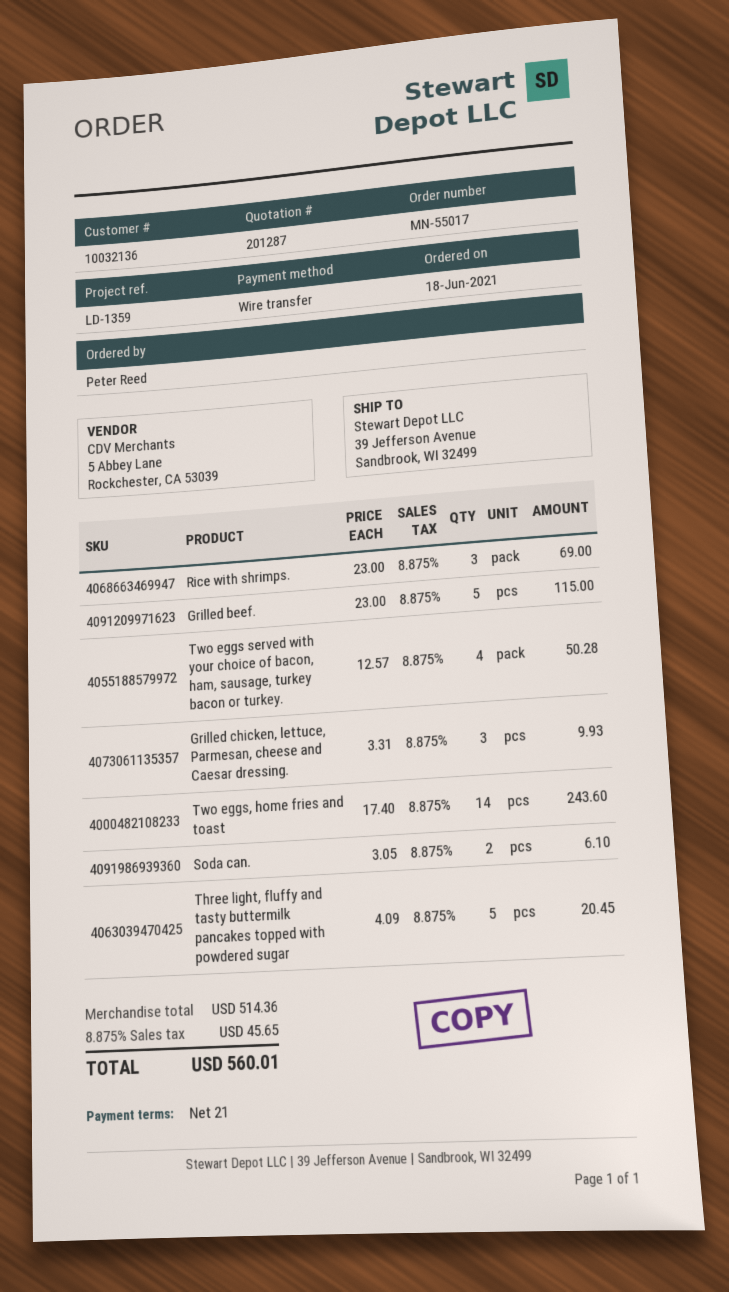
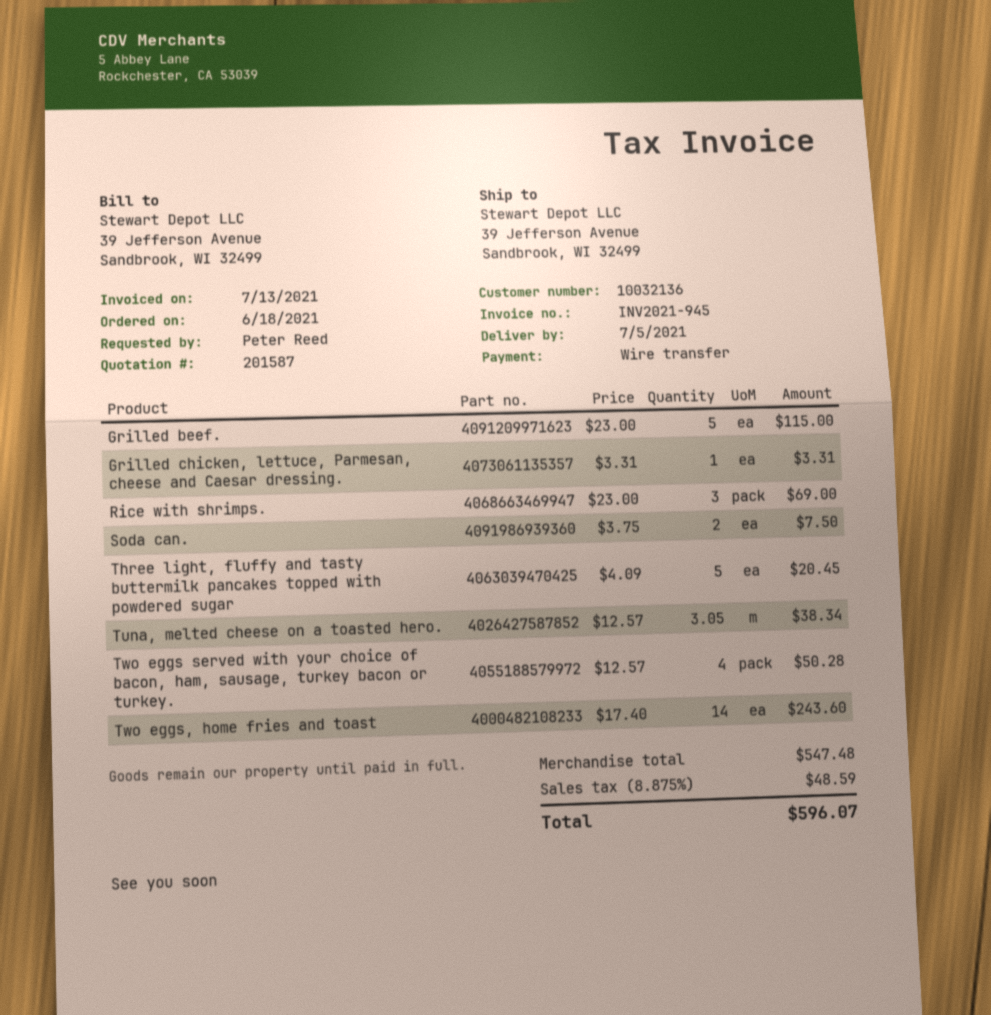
quote number: 201287 -> 201587
Grilled chicken, lettuce, Parmesan, cheese and Caesar dressing.: 3 x 3.31 = 9.93 -> 1 x 3.31 = 3.31
Soda can.: 2 x 3.05 = 6.10 -> 2 x 3.75 = 7.50
Tuna, melted cheese on a toasted hero.: none -> 3.05 x 12.57 = 38.34
subtotal: 514.36 -> 547.48
tax: 8.875% = 45.65 -> 8.875% = 48.59
total: 560.01 -> 596.07

